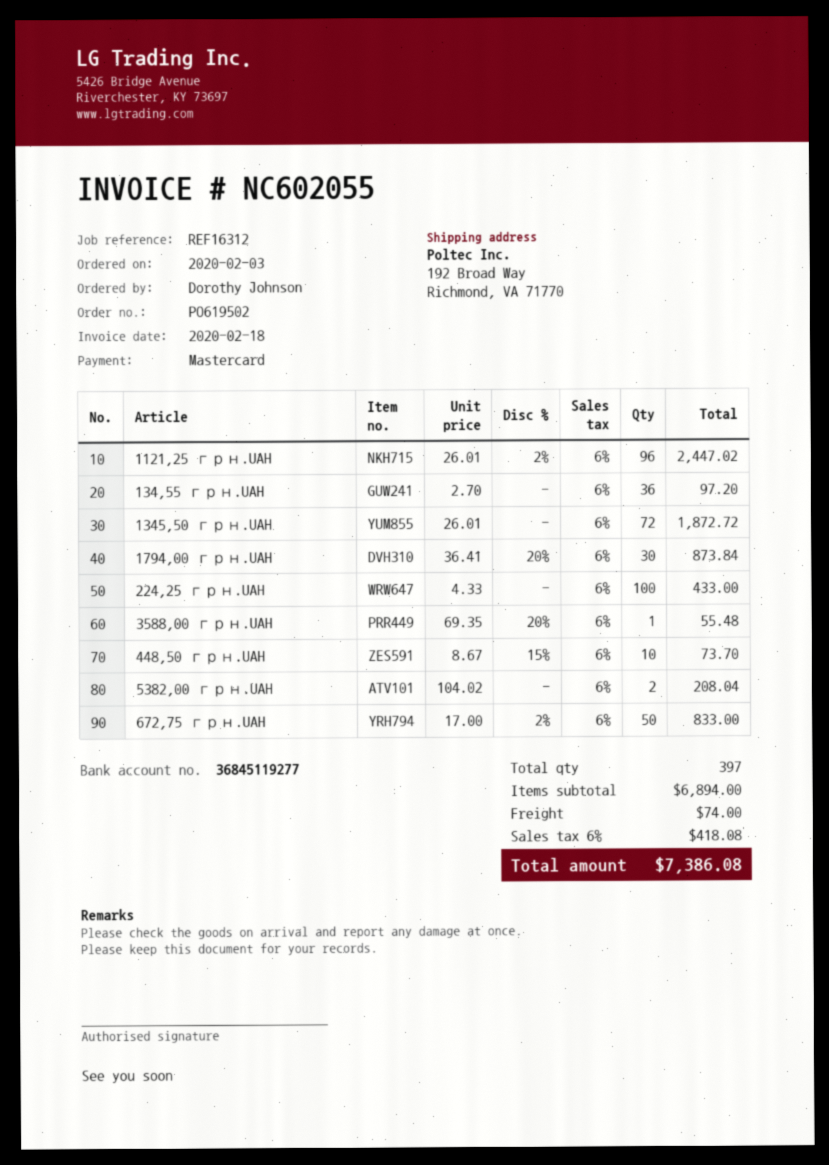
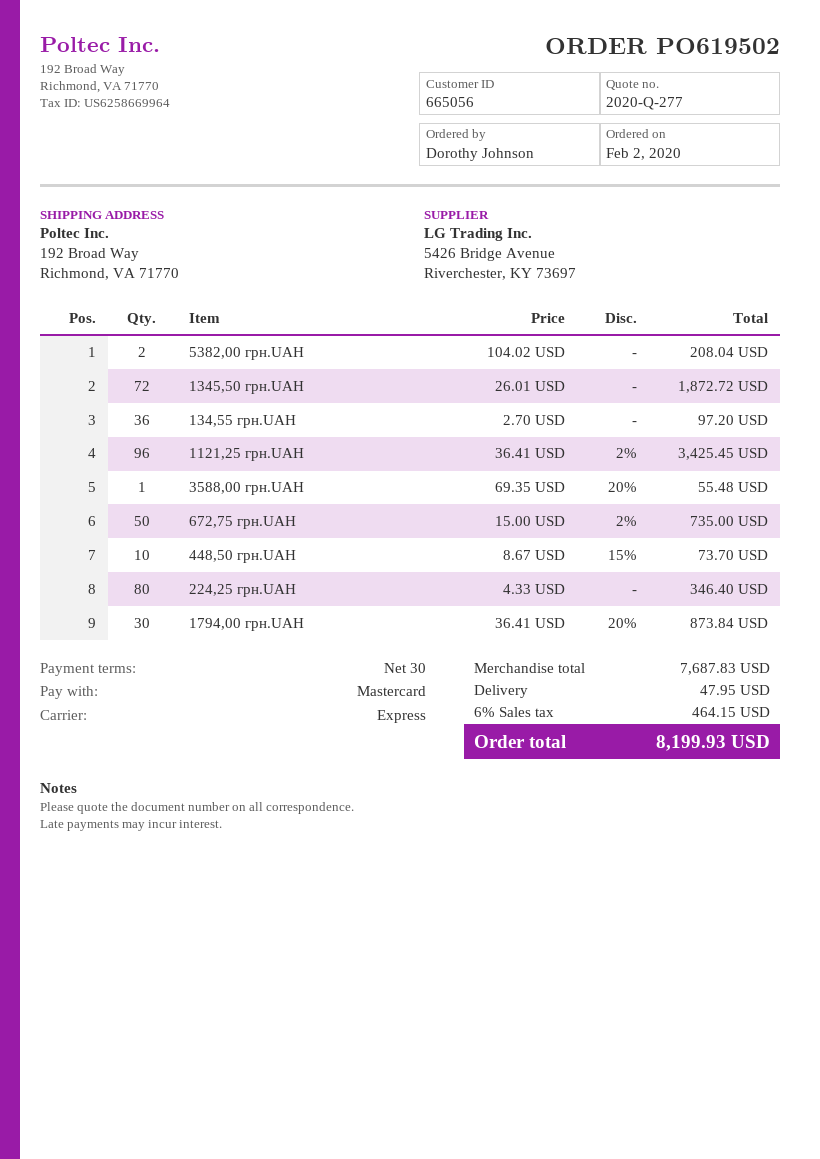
order date: 2020-02-03 -> 2020-02-02
1121,25 грн.UAH: 96 x 26.01 - 2% = 2447.02 -> 96 x 36.41 - 2% = 3425.45
224,25 грн.UAH: 100 x 4.33 = 433.00 -> 80 x 4.33 = 346.40
672,75 грн.UAH: 50 x 17.00 - 2% = 833.00 -> 50 x 15.00 - 2% = 735.00
subtotal: 6894.00 -> 7687.83
shipping: 74.00 -> 47.95
tax: 6% = 418.08 -> 6% = 464.15
total: 7386.08 -> 8199.93

